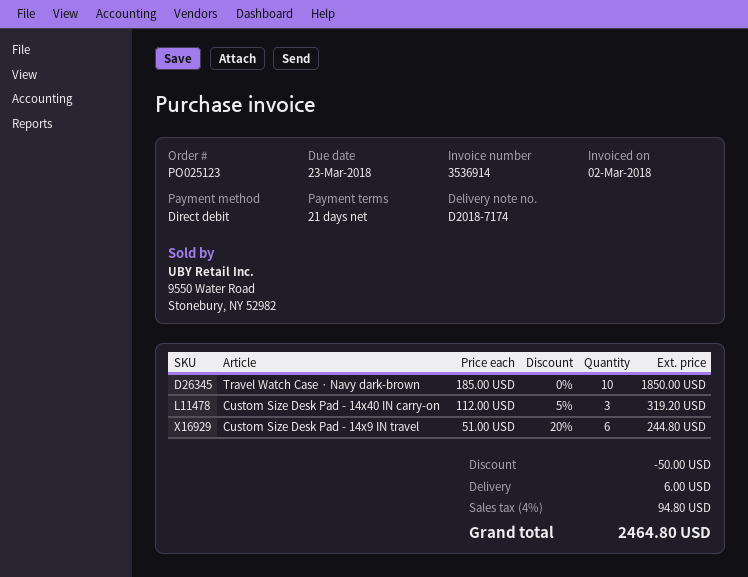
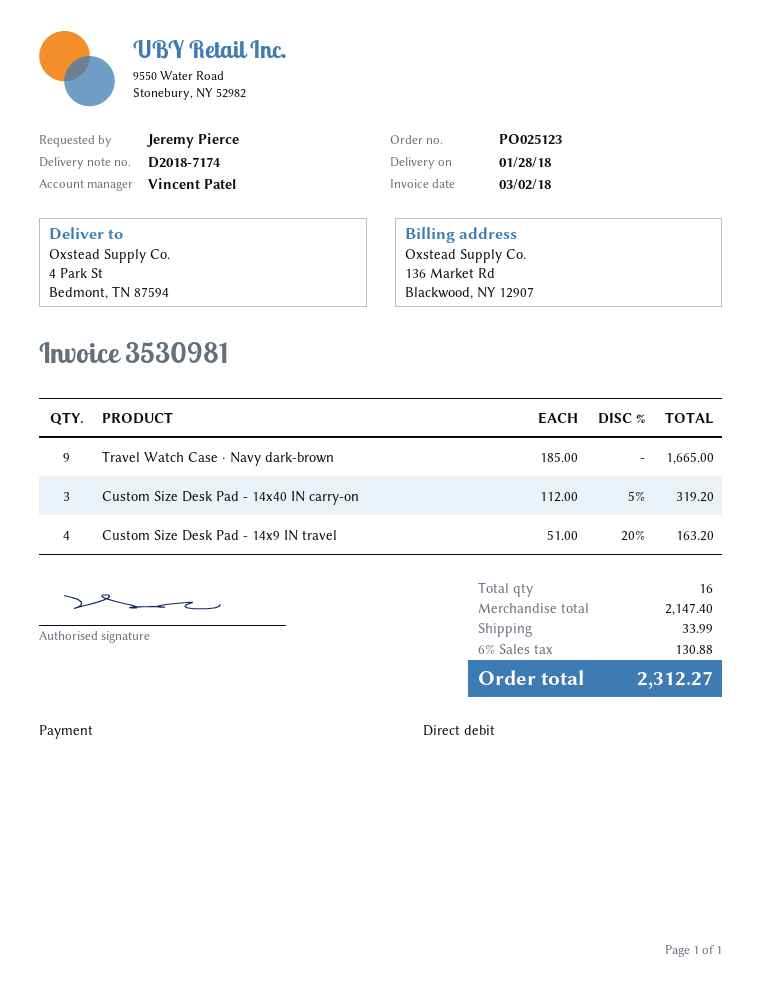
invoice number: 3536914 -> 3530981
Travel Watch Case · Navy dark-brown: 10 x 185.00 = 1850.00 -> 9 x 185.00 = 1665.00
Custom Size Desk Pad - 14x9 IN travel: 6 x 51.00 - 20% = 244.80 -> 4 x 51.00 - 20% = 163.20
discount: 50.00 -> none
shipping: 6.00 -> 33.99
tax: 4% = 94.80 -> 6% = 130.88
total: 2464.80 -> 2312.27

